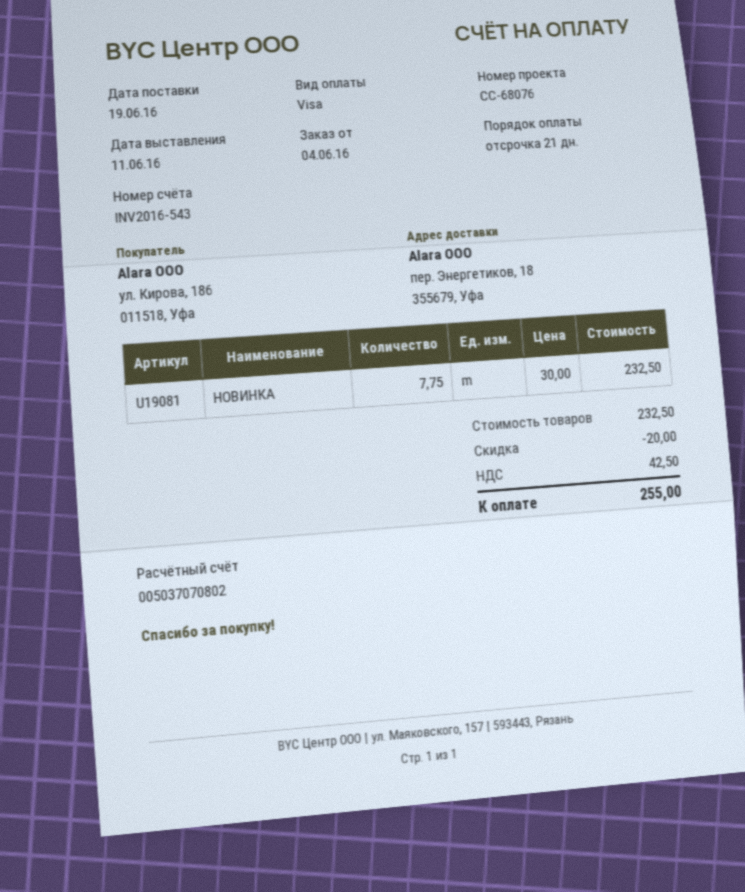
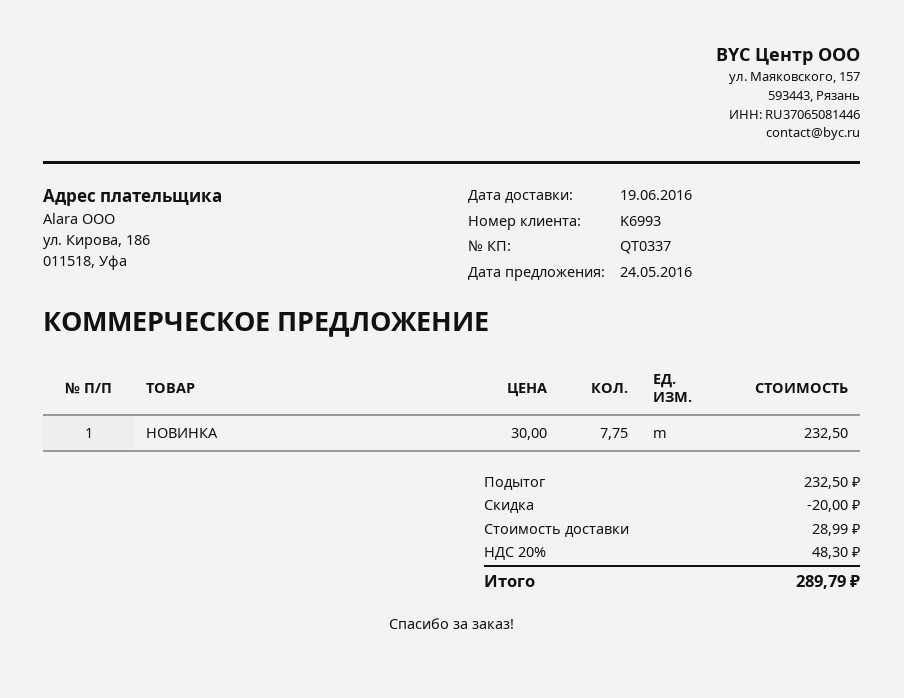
shipping: none -> 28.99
tax: 42.50 -> 48.30
total: 255.00 -> 289.79

